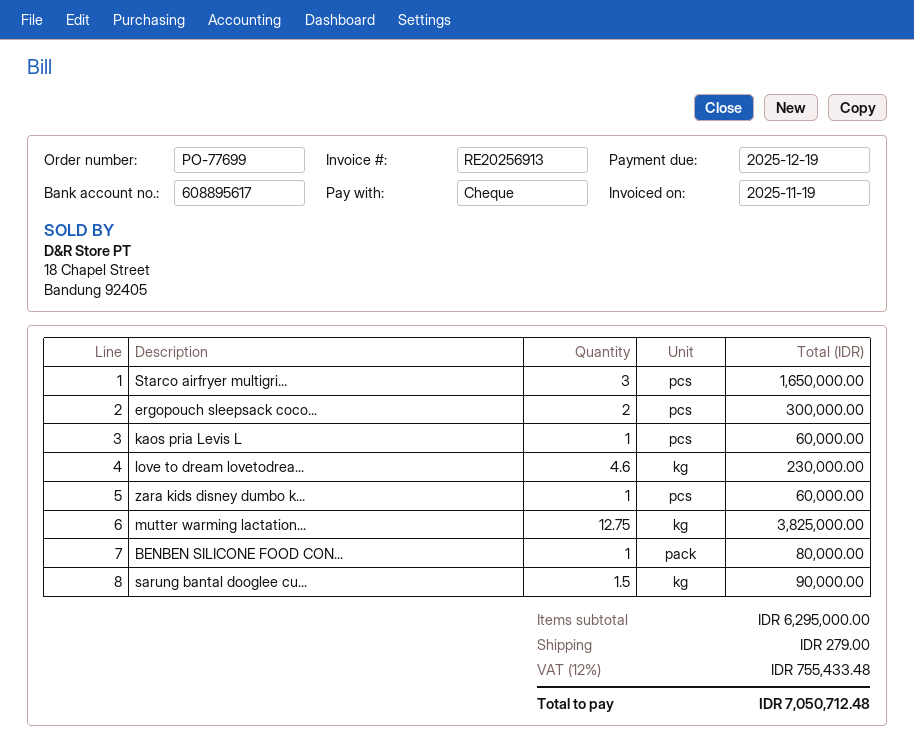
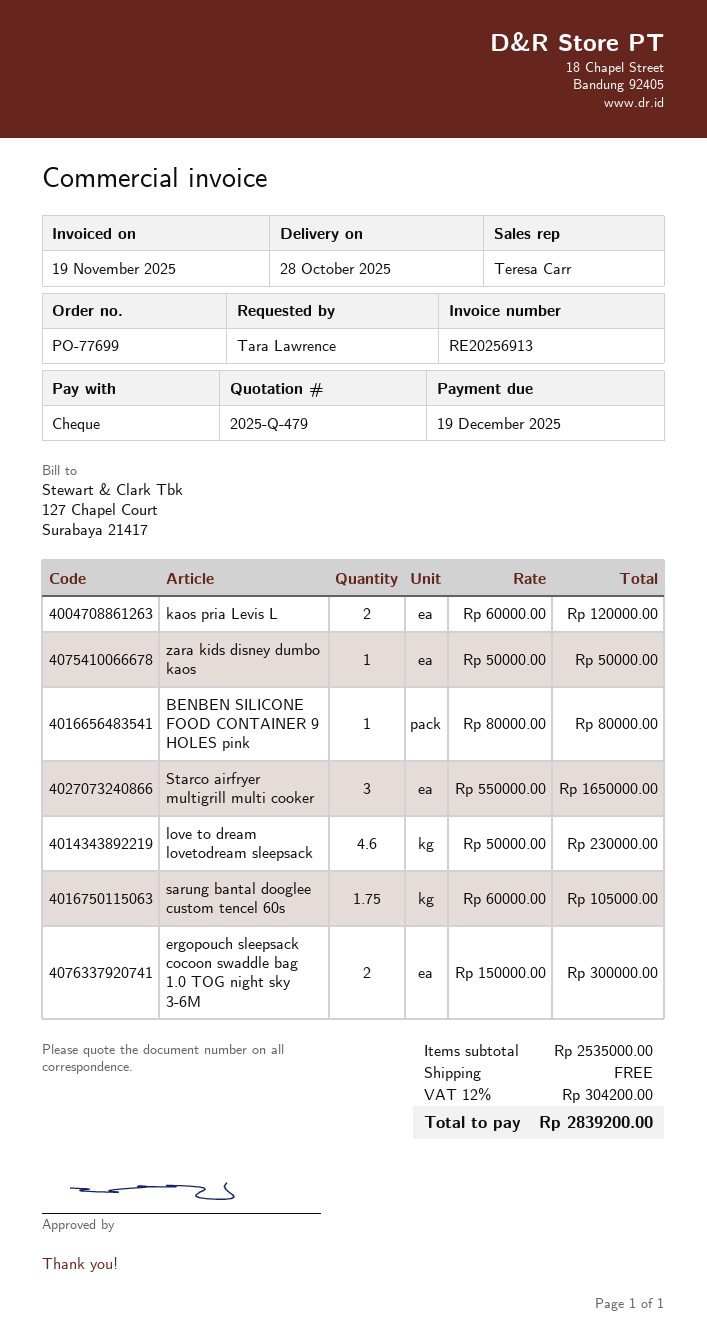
kaos pria Levis L: 1 for 60000.00 -> 2 for 120000.00
zara kids disney dumbo k...: 1 for 60000.00 -> 1 for 50000.00
mutter warming lactation...: 12.75 for 3825000.00 -> none
sarung bantal dooglee cu...: 1.5 for 90000.00 -> 1.75 for 105000.00
subtotal: 6295000.00 -> 2535000.00
shipping: 279.00 -> 0.00
tax: 12% = 755433.48 -> 12% = 304200.00
total: 7050712.48 -> 2839200.00

